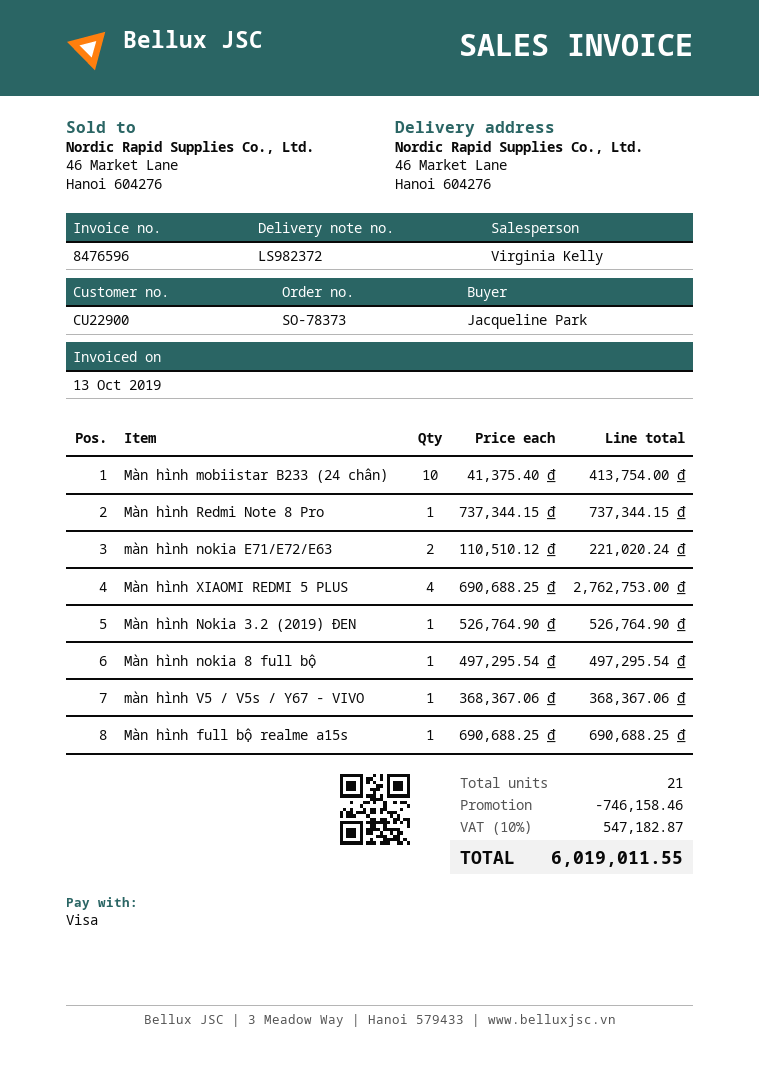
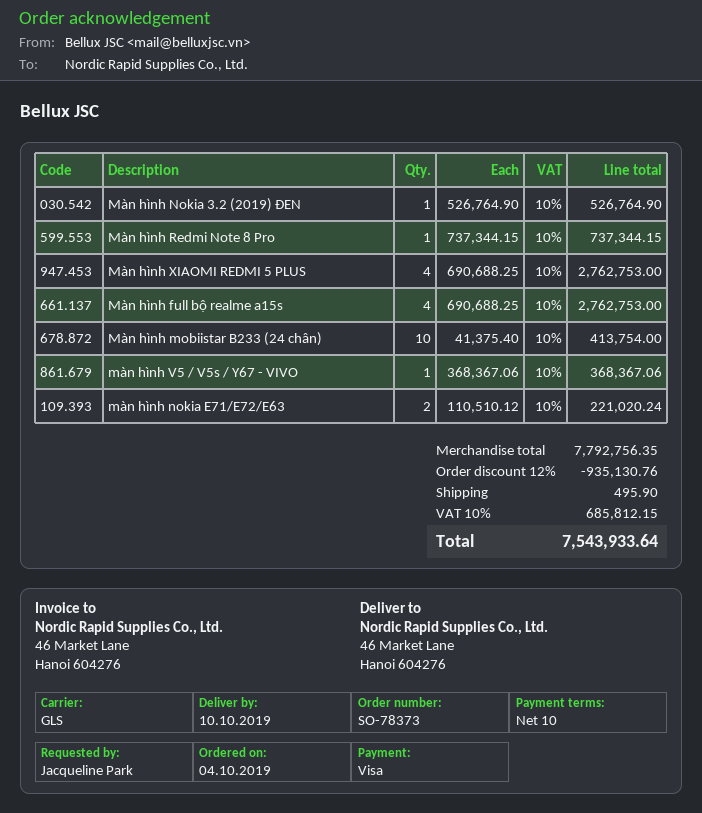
Màn hình nokia 8 full bộ: 1 x 497295.54 = 497295.54 -> none
Màn hình full bộ realme a15s: 1 x 690688.25 = 690688.25 -> 4 x 690688.25 = 2762753.00
discount: 746158.46 -> 935130.76
shipping: none -> 495.90
tax: 10% = 547182.87 -> 10% = 685812.15
total: 6019011.55 -> 7543933.64

